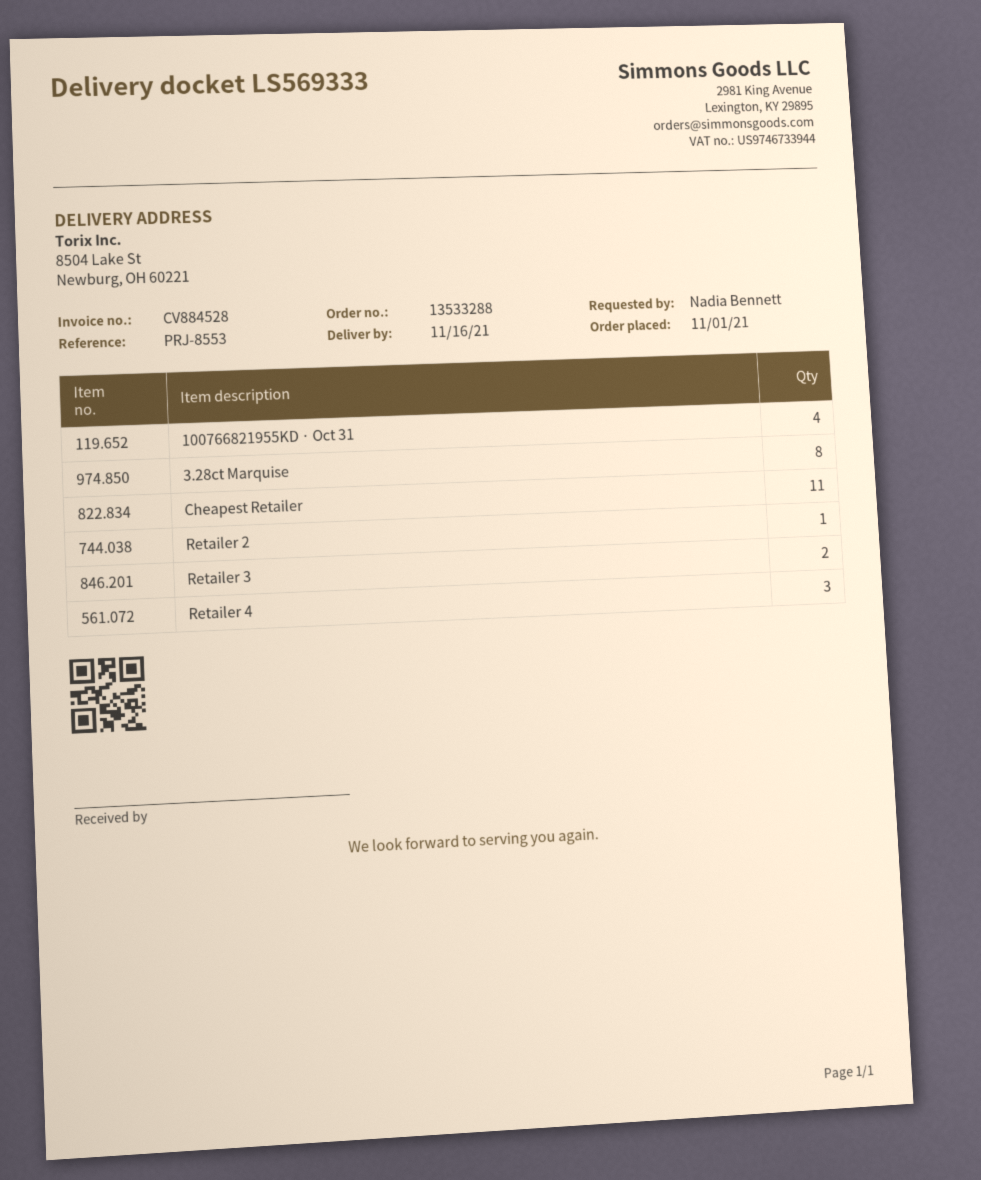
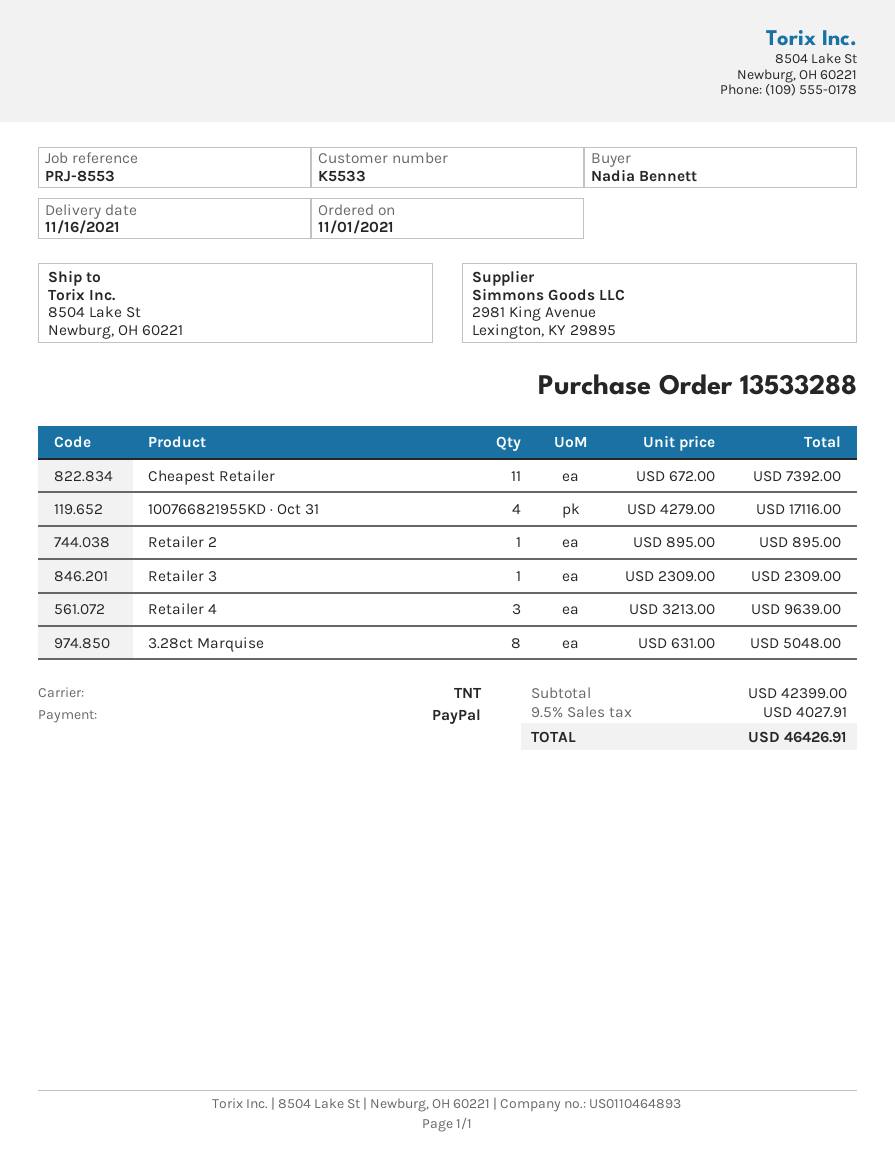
Retailer 3: 2 -> 1

